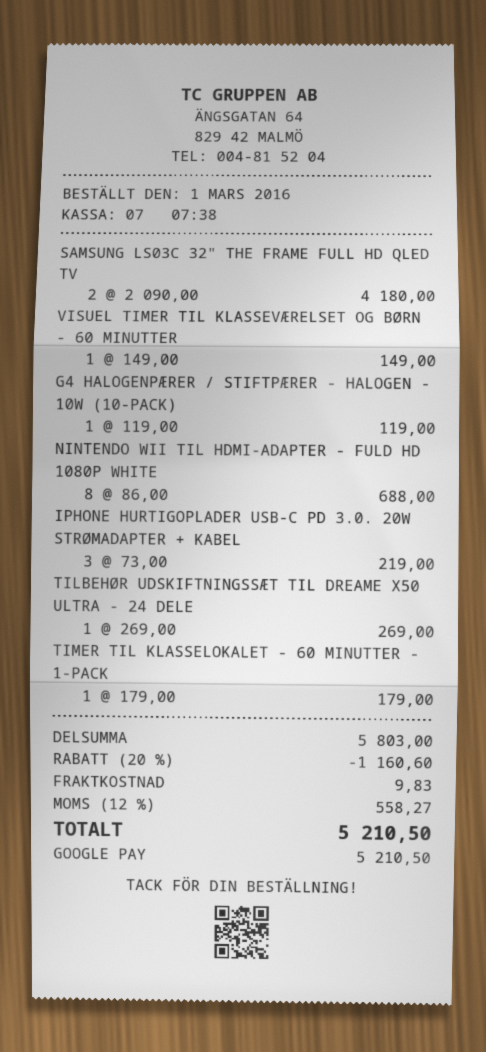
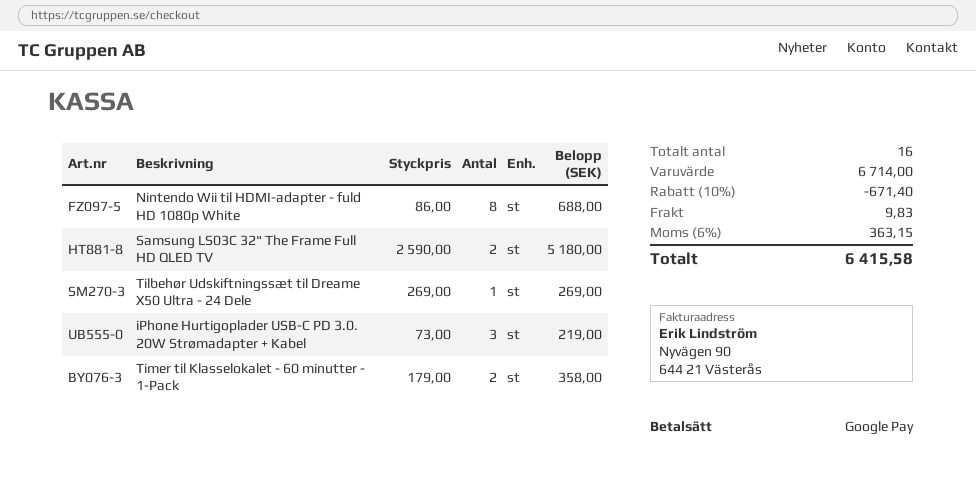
SAMSUNG LS03C 32" THE FRAME FULL HD QLED TV: 2 x 2090.00 = 4180.00 -> 2 x 2590.00 = 5180.00
VISUEL TIMER TIL KLASSEVÆRELSET OG BØRN - 60 MINUTTER: 1 x 149.00 = 149.00 -> none
G4 HALOGENPÆRER / STIFTPÆRER - HALOGEN - 10W (10-PACK): 1 x 119.00 = 119.00 -> none
TIMER TIL KLASSELOKALET - 60 MINUTTER - 1-PACK: 1 x 179.00 = 179.00 -> 2 x 179.00 = 358.00
subtotal: 5803.00 -> 6714.00
discount: 20% = 1160.60 -> 10% = 671.40
tax: 12% = 558.27 -> 6% = 363.15
total: 5210.50 -> 6415.58

